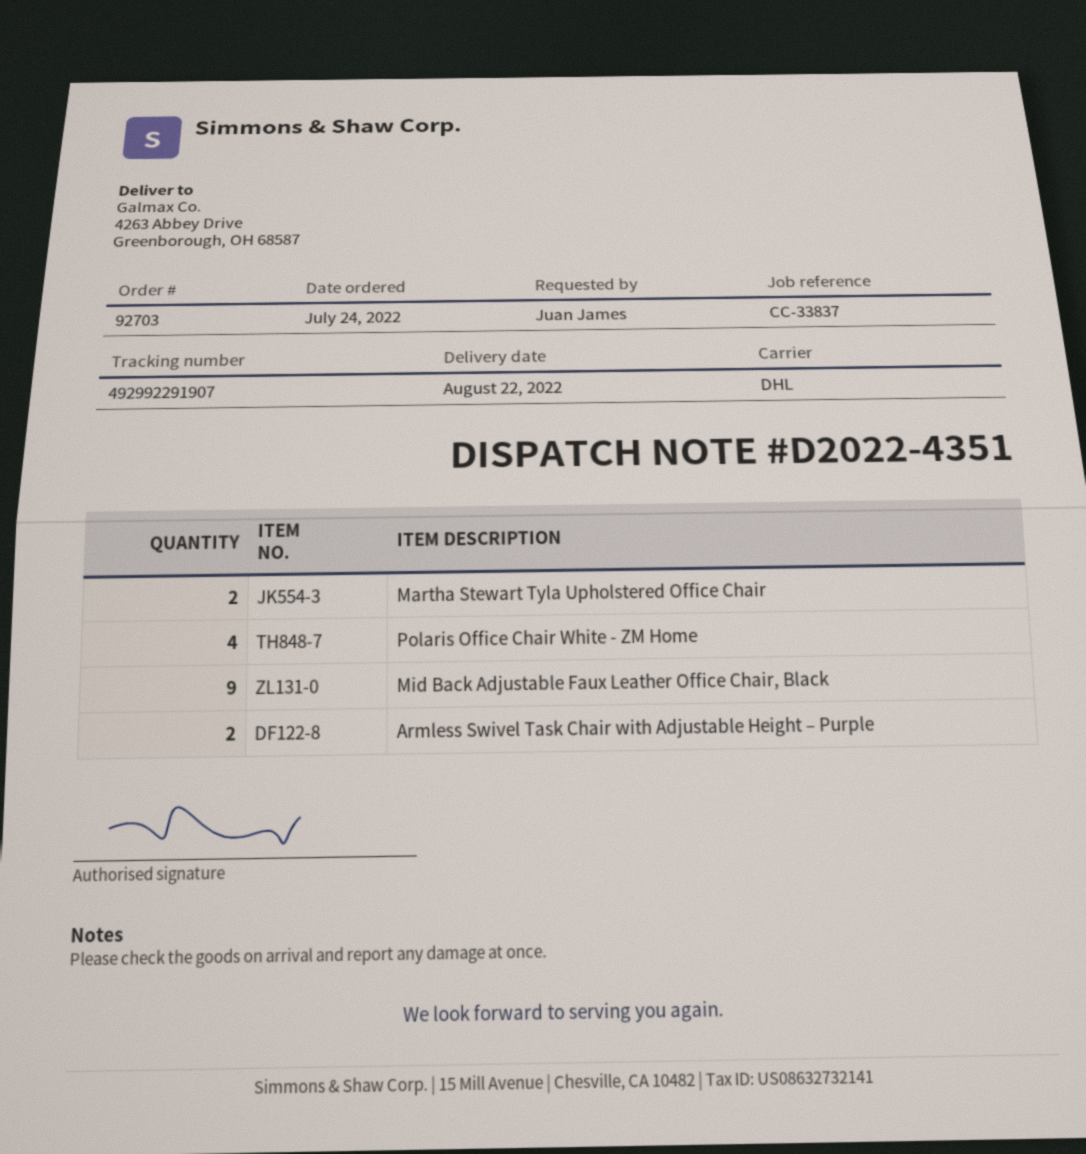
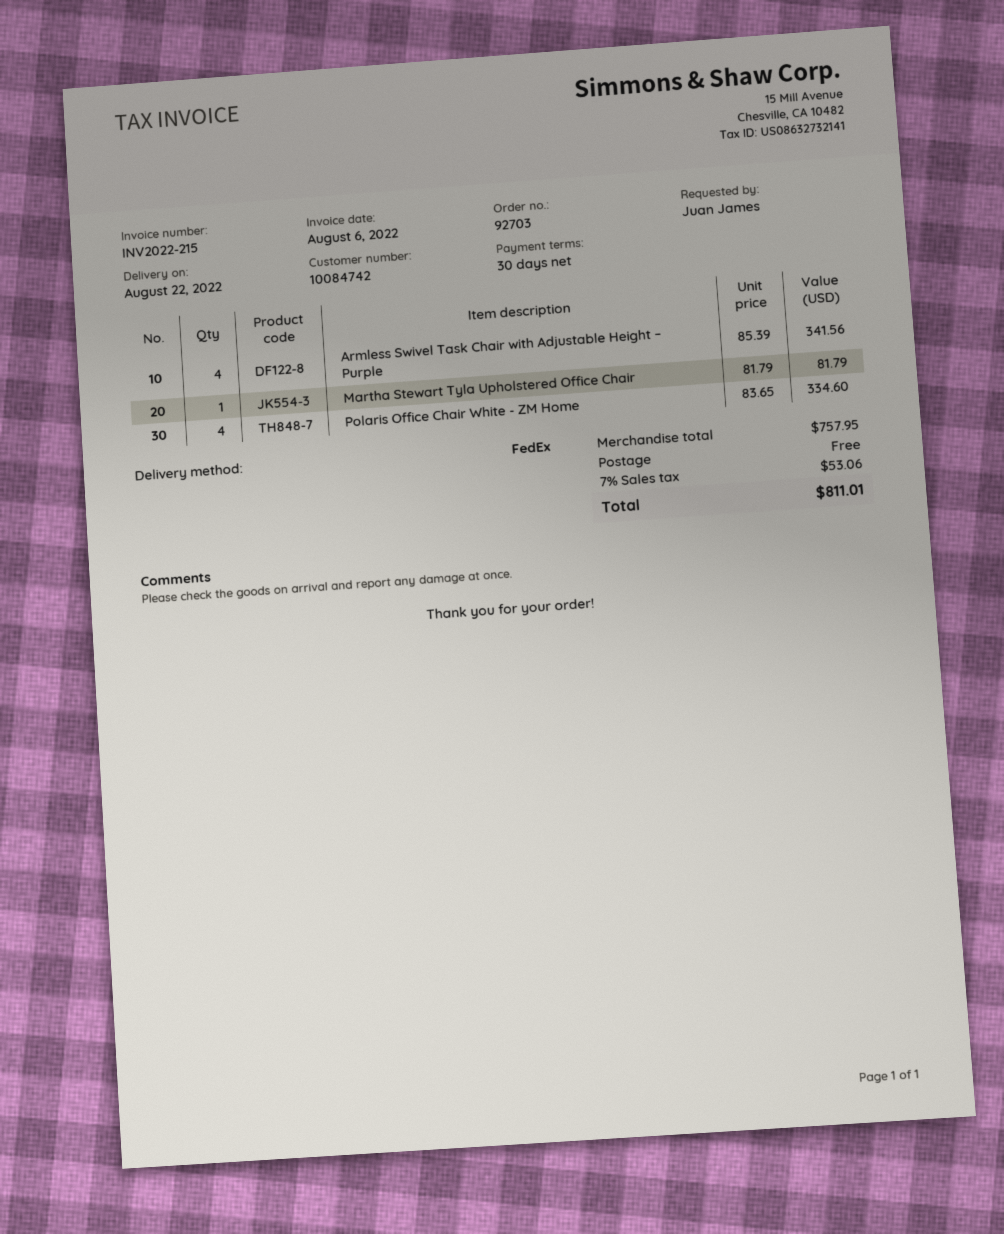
shipping method: DHL -> FedEx
Martha Stewart Tyla Upholstered Office Chair: 2 -> 1
Mid Back Adjustable Faux Leather Office Chair, Black: 9 -> none
Armless Swivel Task Chair with Adjustable Height – Purple: 2 -> 4

